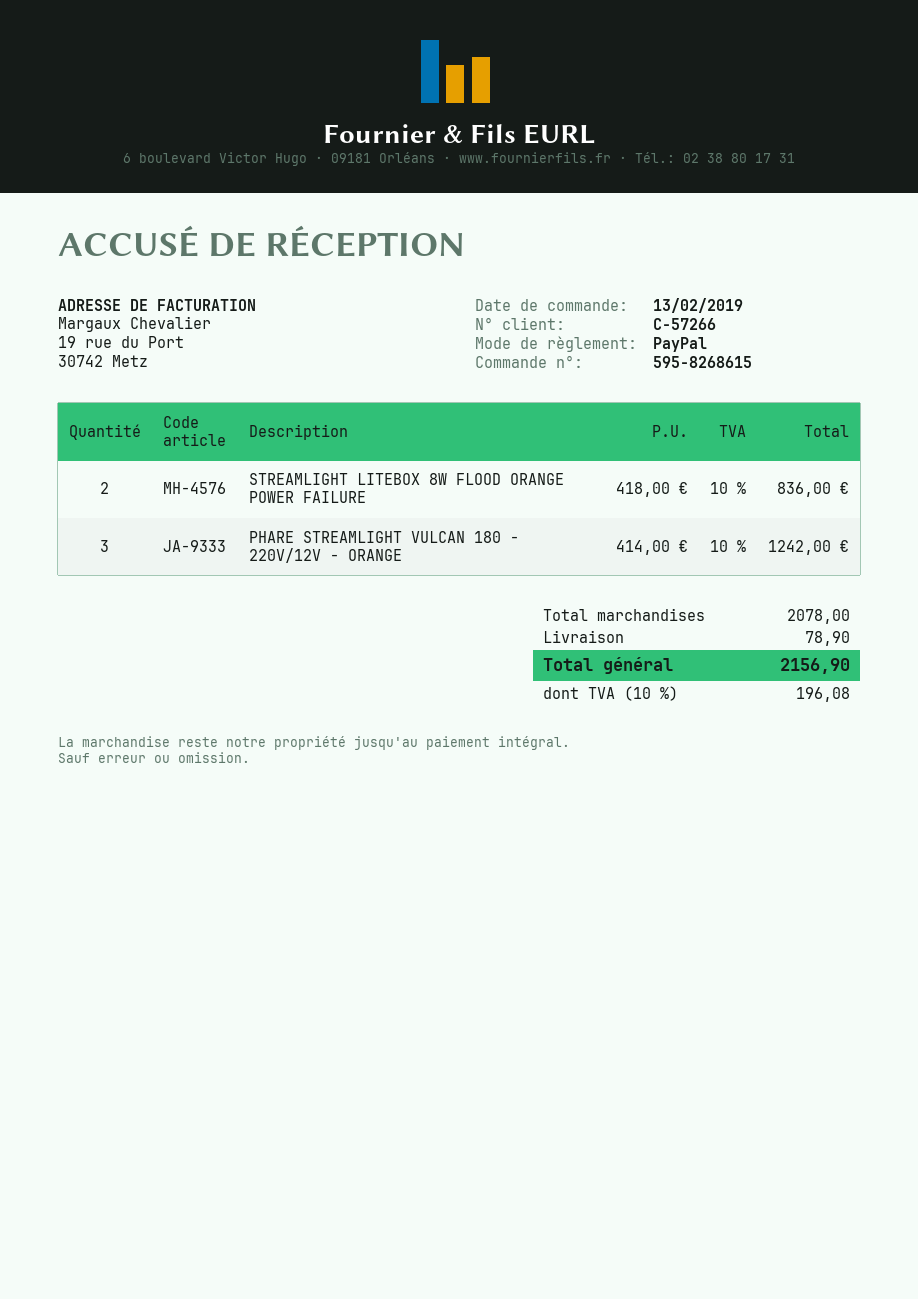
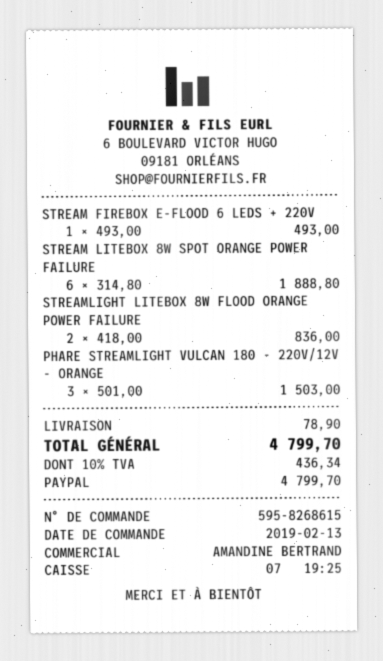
PHARE STREAMLIGHT VULCAN 180 - 220V/12V - ORANGE: 3 x 414.00 = 1242.00 -> 3 x 501.00 = 1503.00
STREAM FIREBOX E-FLOOD 6 LEDS + 220V: none -> 1 x 493.00 = 493.00
STREAM LITEBOX 8W SPOT ORANGE POWER FAILURE: none -> 6 x 314.80 = 1888.80
tax: 10% = 196.08 -> 10% = 436.34
total: 2156.90 -> 4799.70

